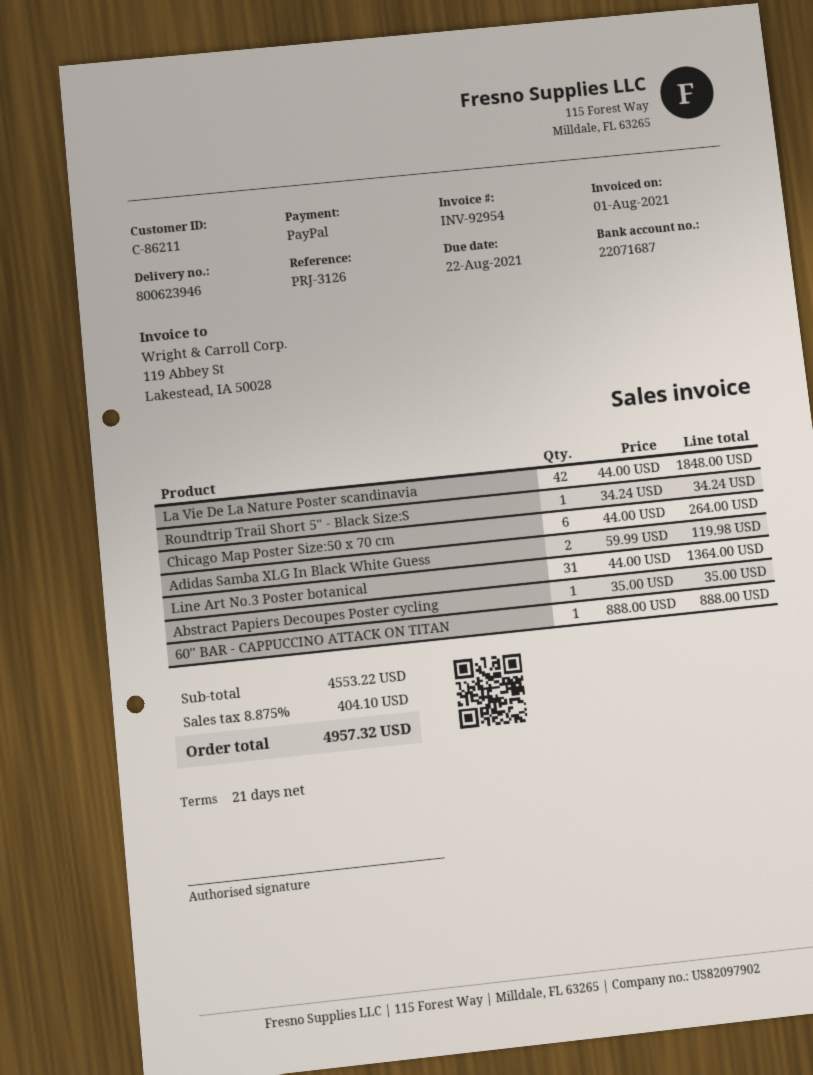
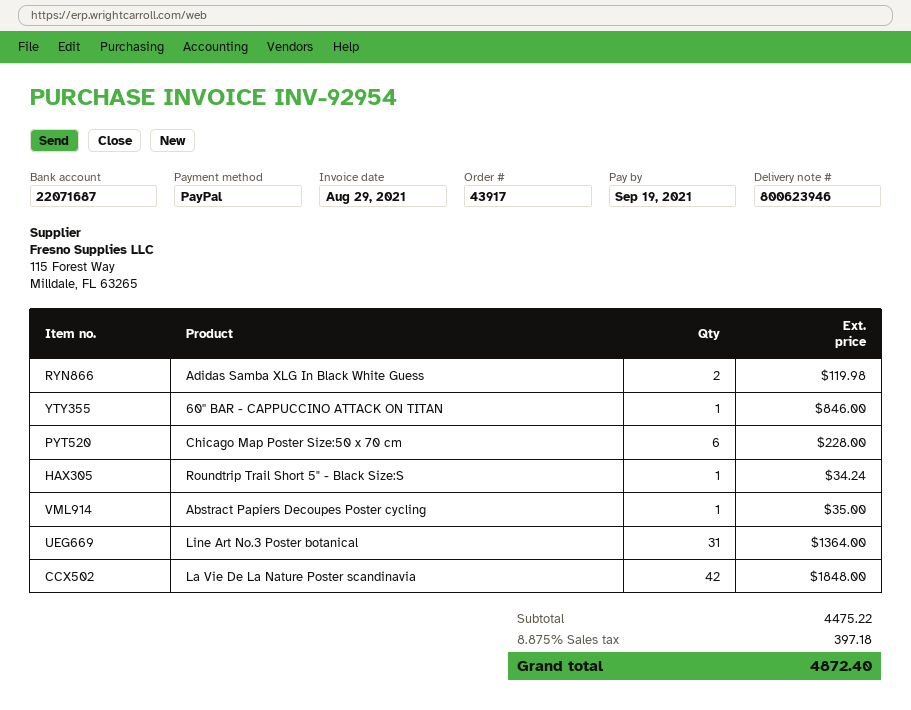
invoice date: 2021-08-01 -> 2021-08-29
due date: 2021-08-22 -> 2021-09-19
Chicago Map Poster Size:50 x 70 cm: 6 for 264.00 -> 6 for 228.00
60'' BAR - CAPPUCCINO ATTACK ON TITAN: 1 for 888.00 -> 1 for 846.00
subtotal: 4553.22 -> 4475.22
tax: 8.875% = 404.10 -> 8.875% = 397.18
total: 4957.32 -> 4872.40

